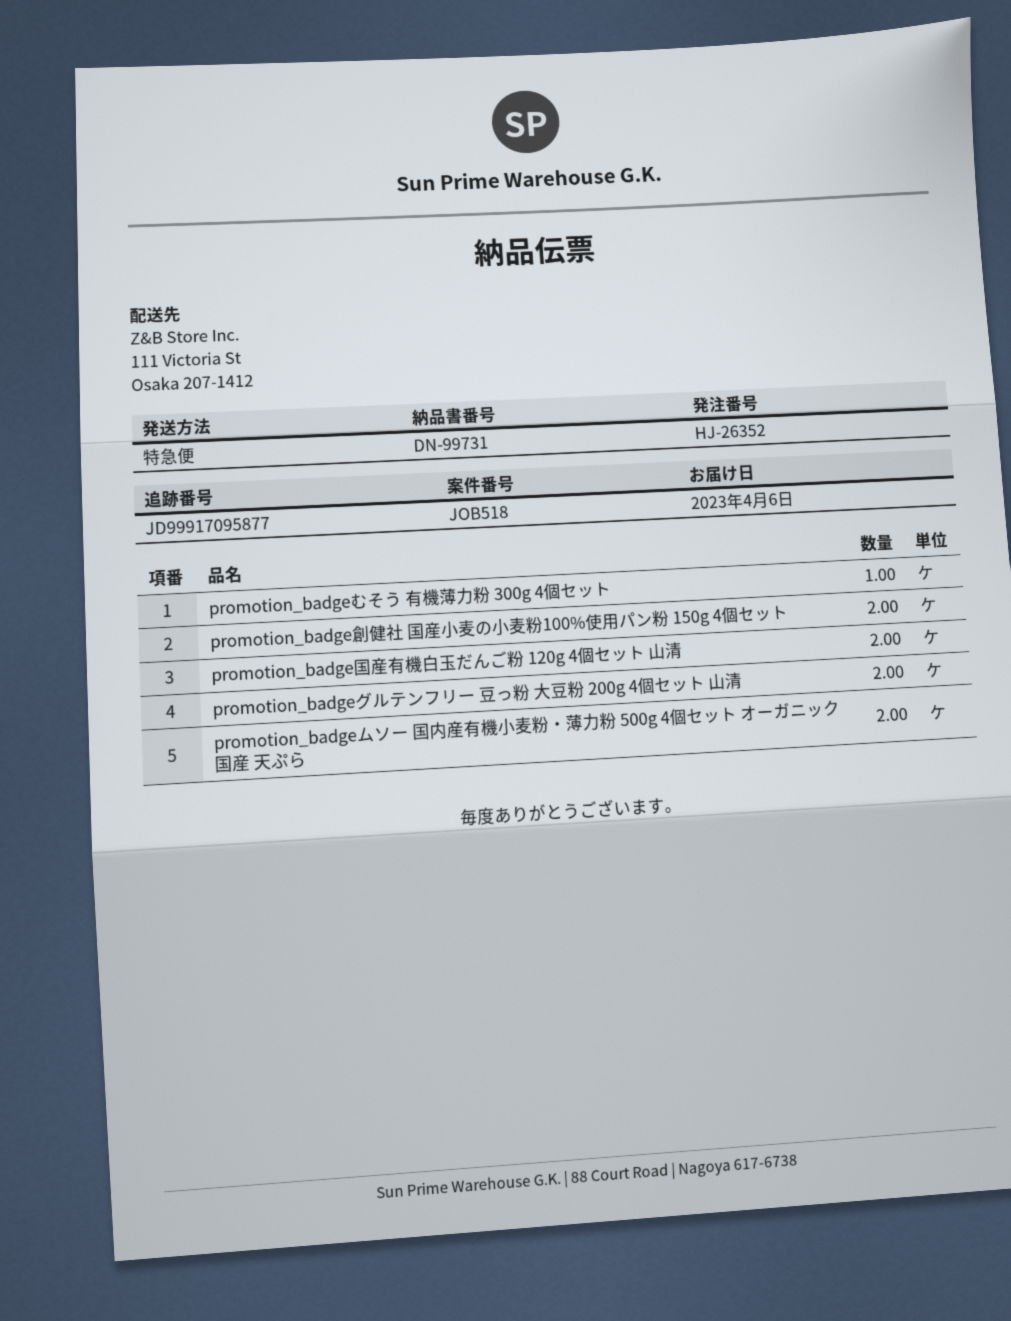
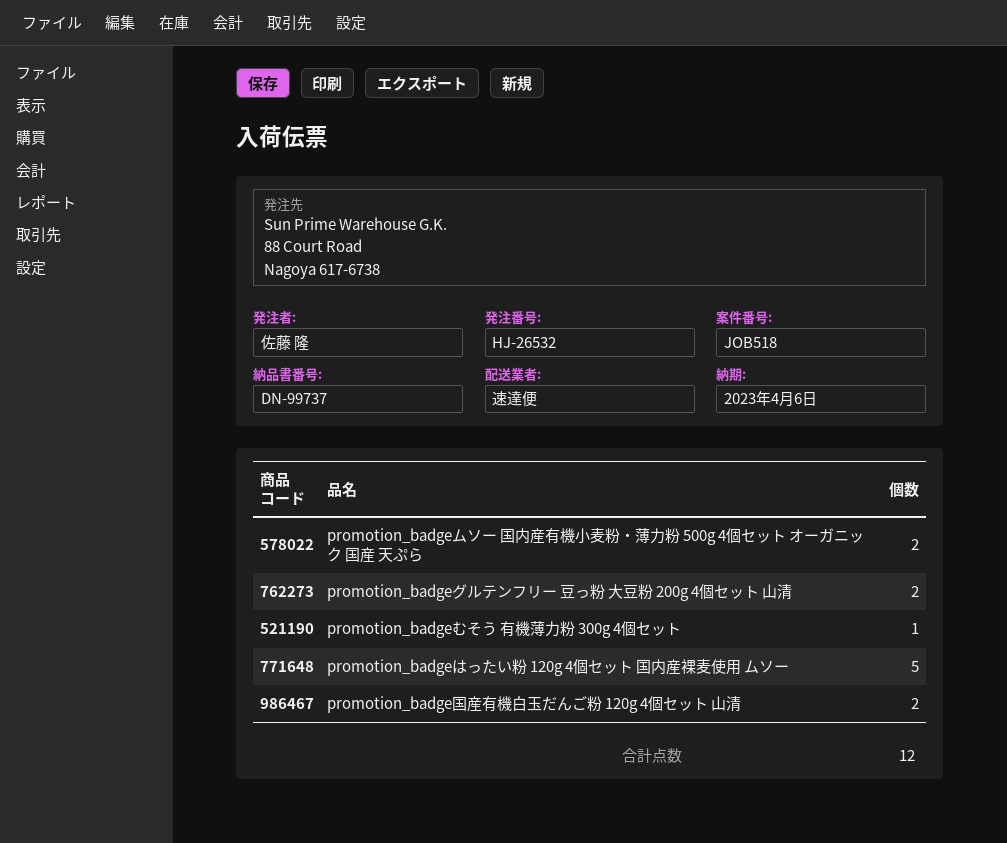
order number: HJ-26352 -> HJ-26532
delivery note number: DN-99731 -> DN-99737
promotion_badge創健社 国産小麦の小麦粉100%使用パン粉 150g 4個セット: 2 -> none
promotion_badgeはったい粉 120g 4個セット 国内産裸麦使用 ムソー: none -> 5

